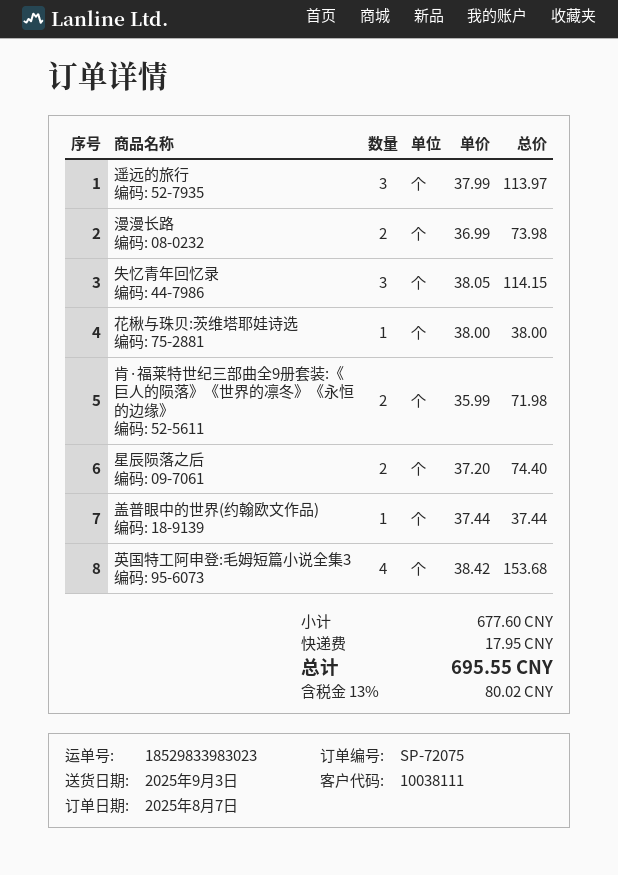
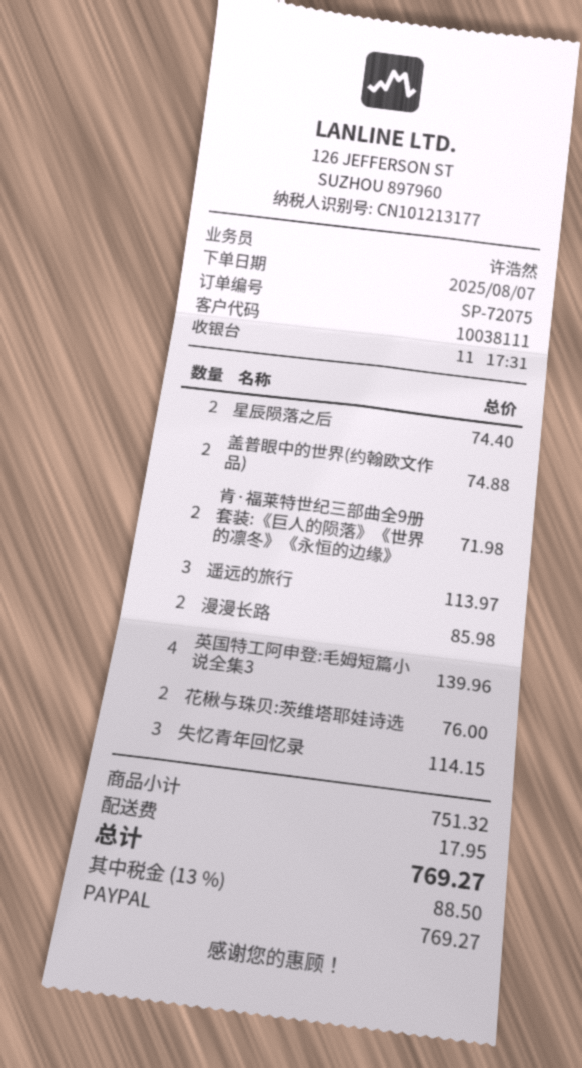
漫漫长路: 2 for 73.98 -> 2 for 85.98
花楸与珠贝:茨维塔耶娃诗选: 1 for 38.00 -> 2 for 76.00
盖普眼中的世界(约翰欧文作品): 1 for 37.44 -> 2 for 74.88
英国特工阿申登:毛姆短篇小说全集3: 4 for 153.68 -> 4 for 139.96
subtotal: 677.60 -> 751.32
tax: 13% = 80.02 -> 13% = 88.50
total: 695.55 -> 769.27

